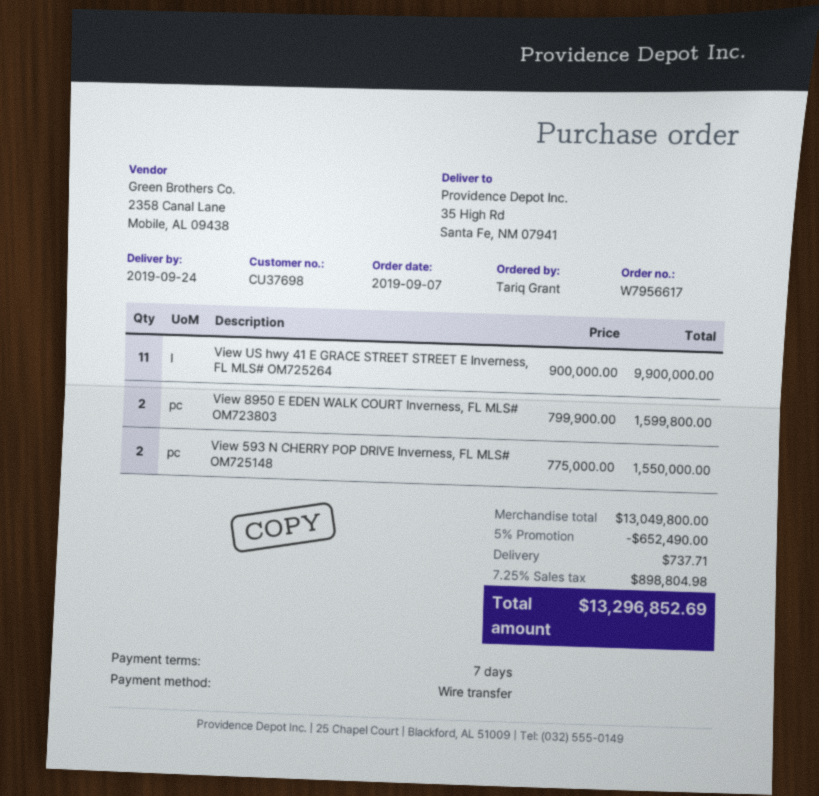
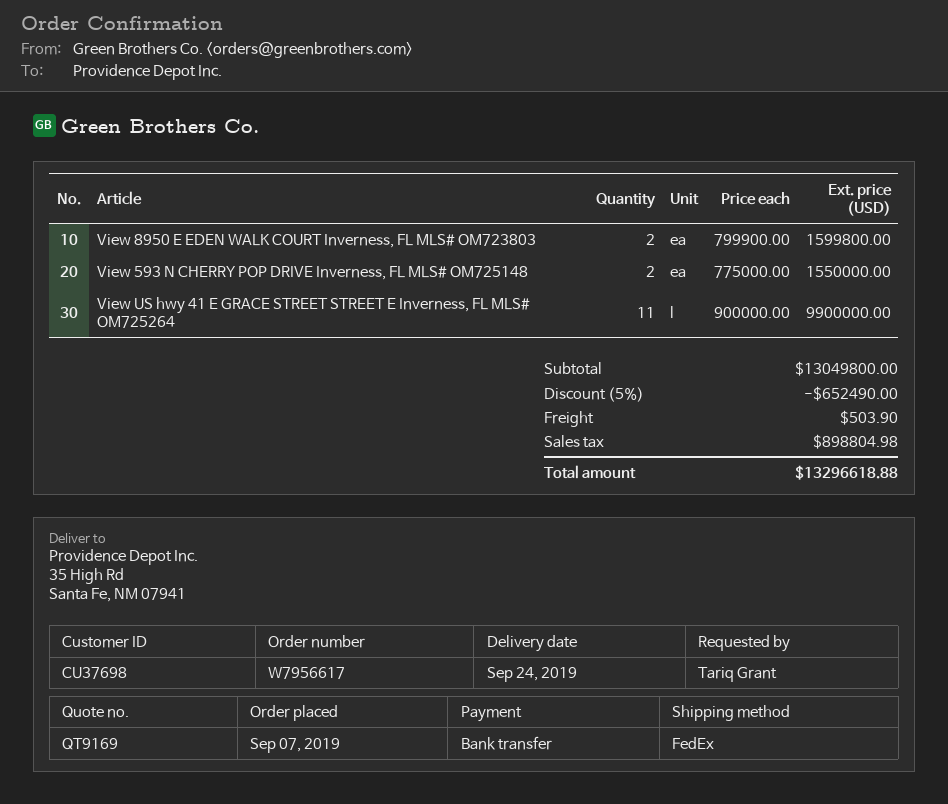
shipping: 737.71 -> 503.90
total: 13296852.69 -> 13296618.88

